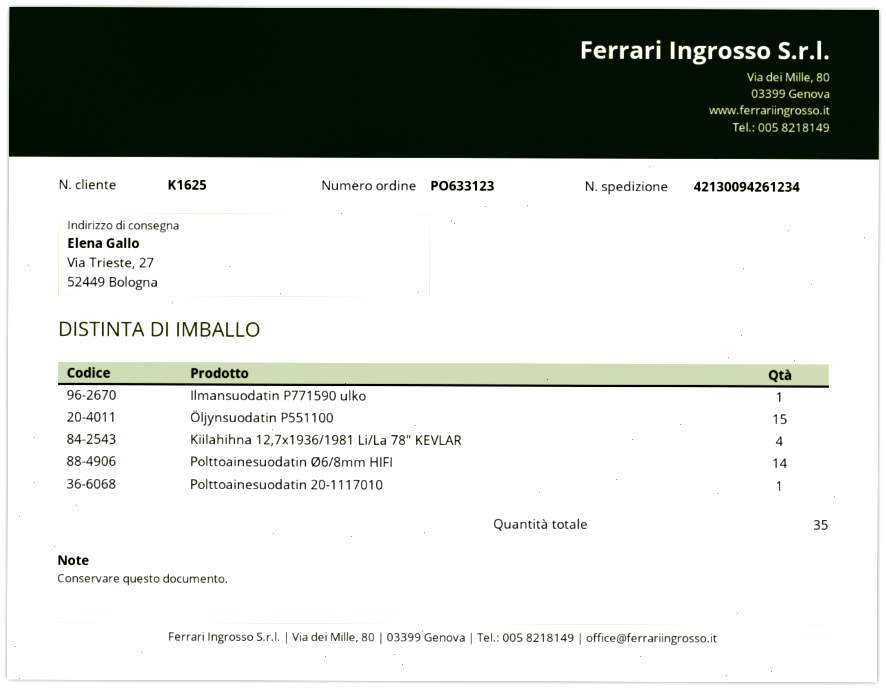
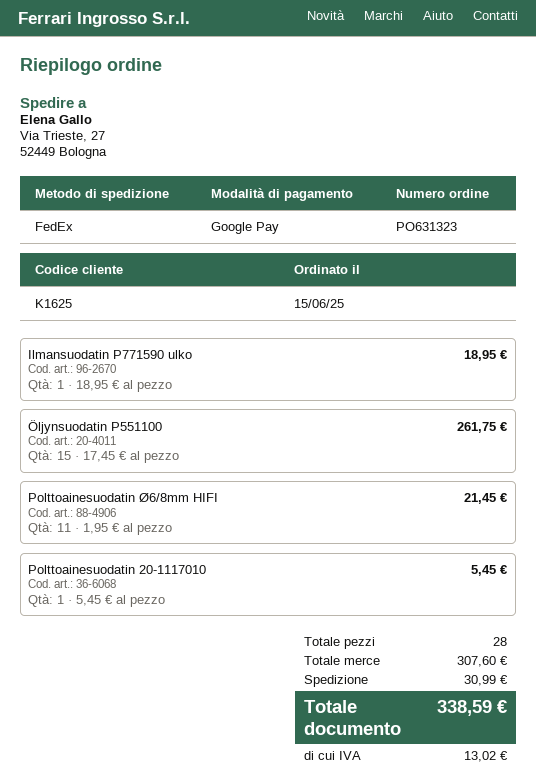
order number: PO633123 -> PO631323
Kiilahihna 12,7x1936/1981 Li/La 78" KEVLAR: 4 -> none
Polttoainesuodatin Ø6/8mm HIFI: 14 -> 11
total quantity: 35 -> 28

